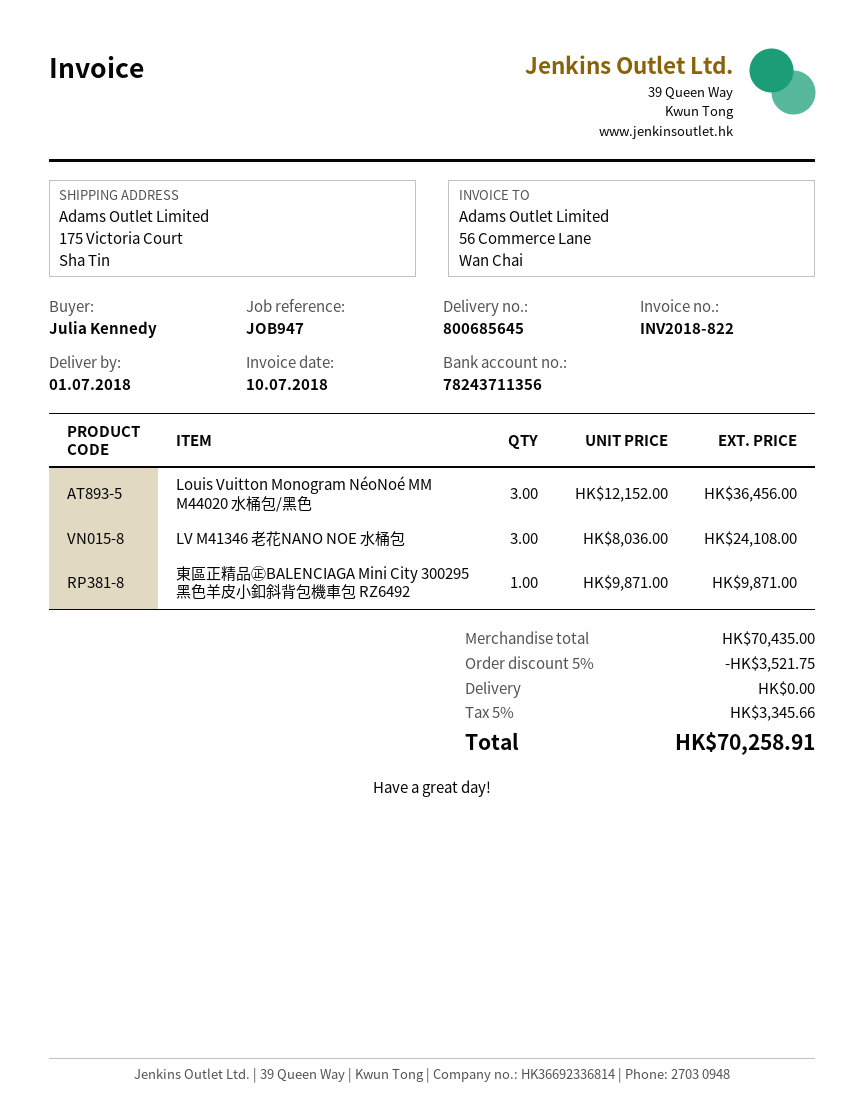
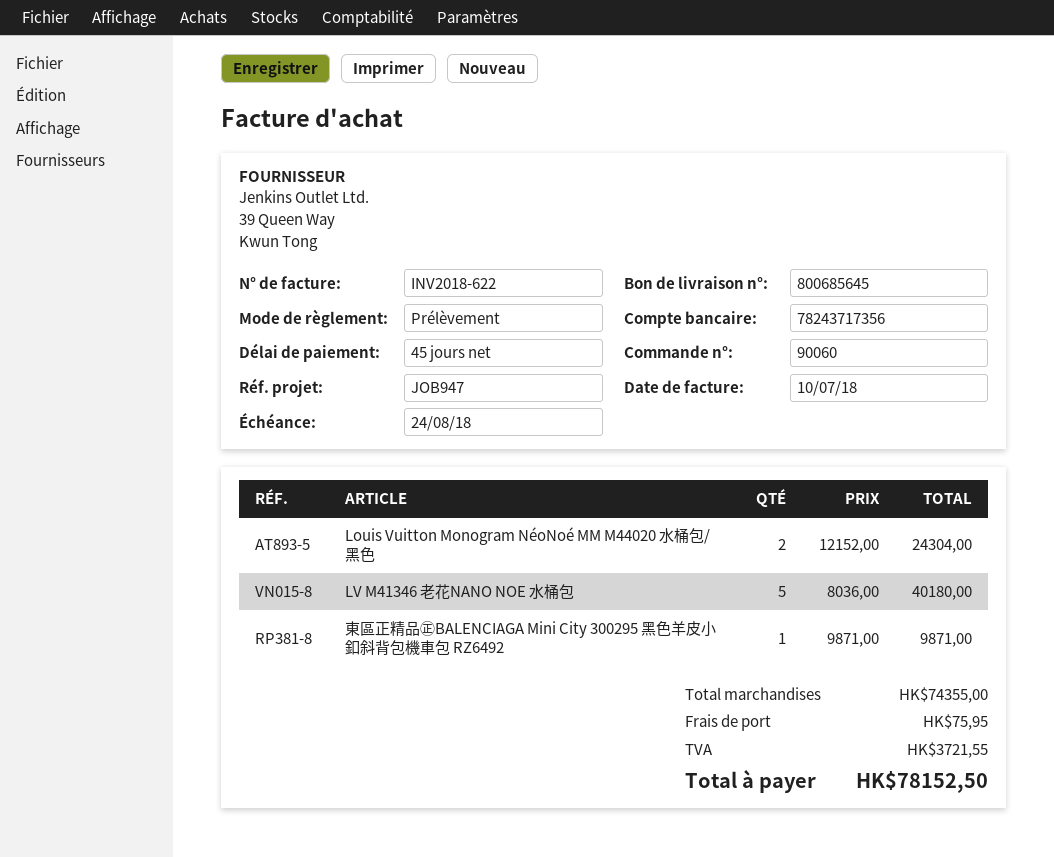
invoice number: INV2018-822 -> INV2018-622
bank account: 78243711356 -> 78243717356
Louis Vuitton Monogram NéoNoé MM M44020 水桶包/黑色: 3 x 12152.00 = 36456.00 -> 2 x 12152.00 = 24304.00
LV M41346 老花NANO NOE 水桶包: 3 x 8036.00 = 24108.00 -> 5 x 8036.00 = 40180.00
subtotal: 70435.00 -> 74355.00
discount: 5% = 3521.75 -> none
shipping: 0.00 -> 75.95
tax: 3345.66 -> 3721.55
total: 70258.91 -> 78152.50

